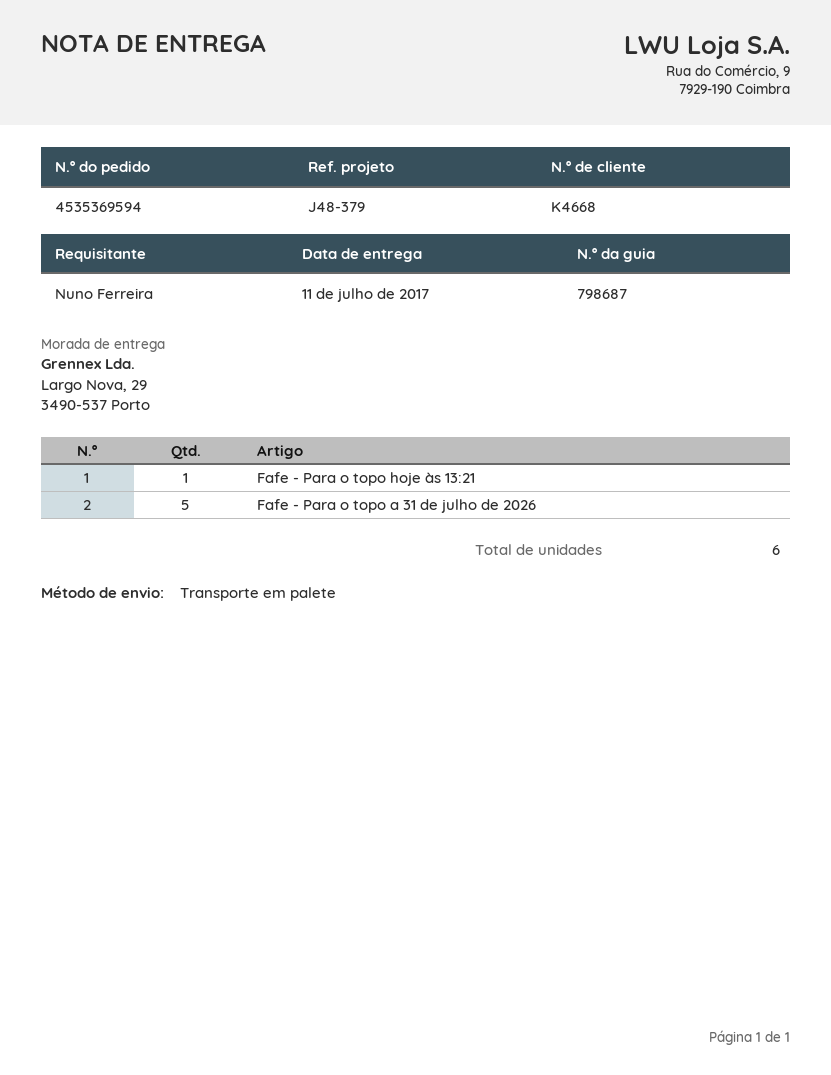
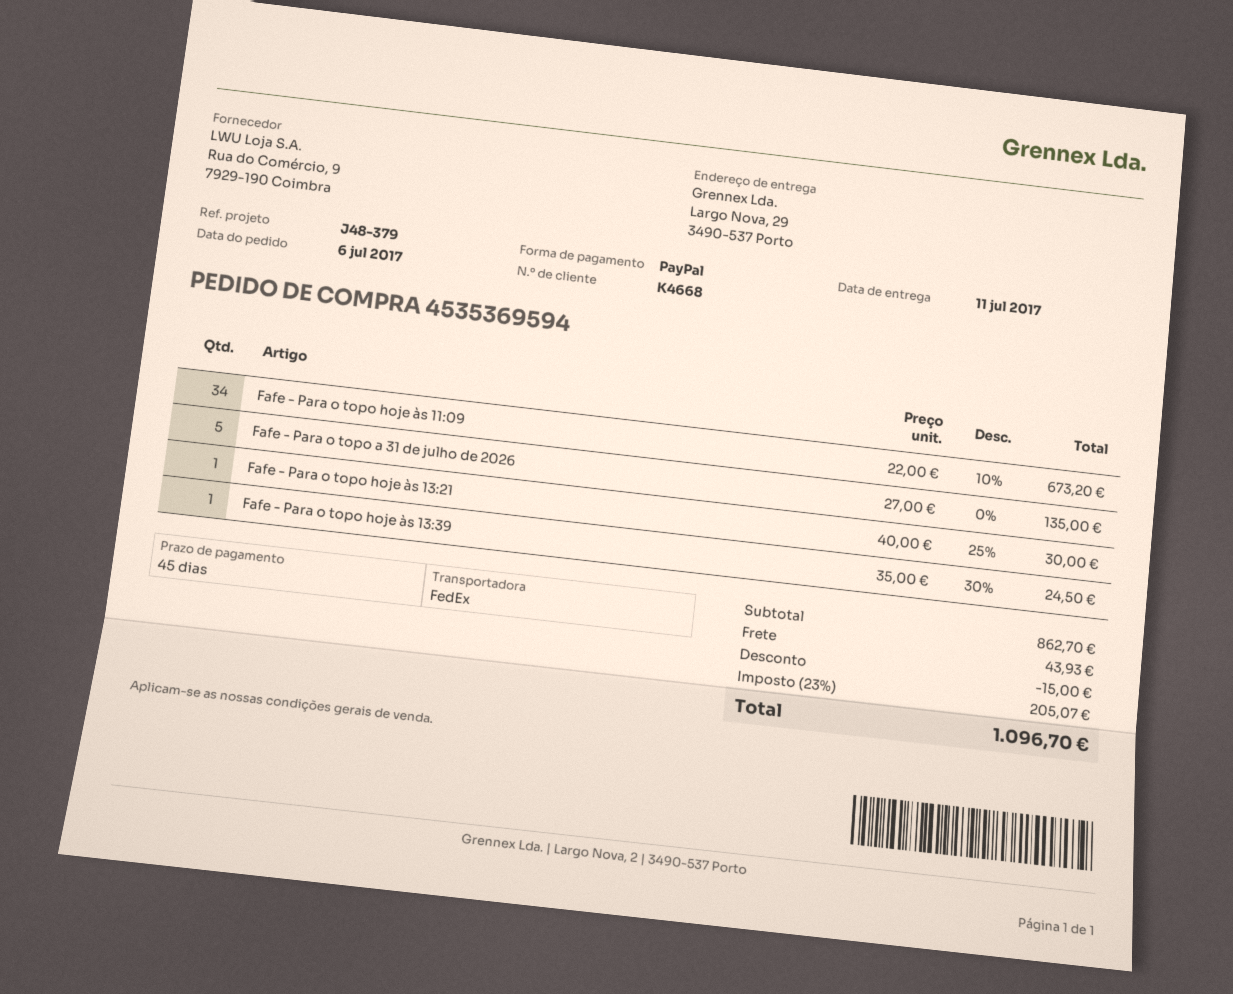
shipping method: pallet freight -> FedEx
Fafe - Para o topo hoje às 11:09: none -> 34
Fafe - Para o topo hoje às 13:39: none -> 1

